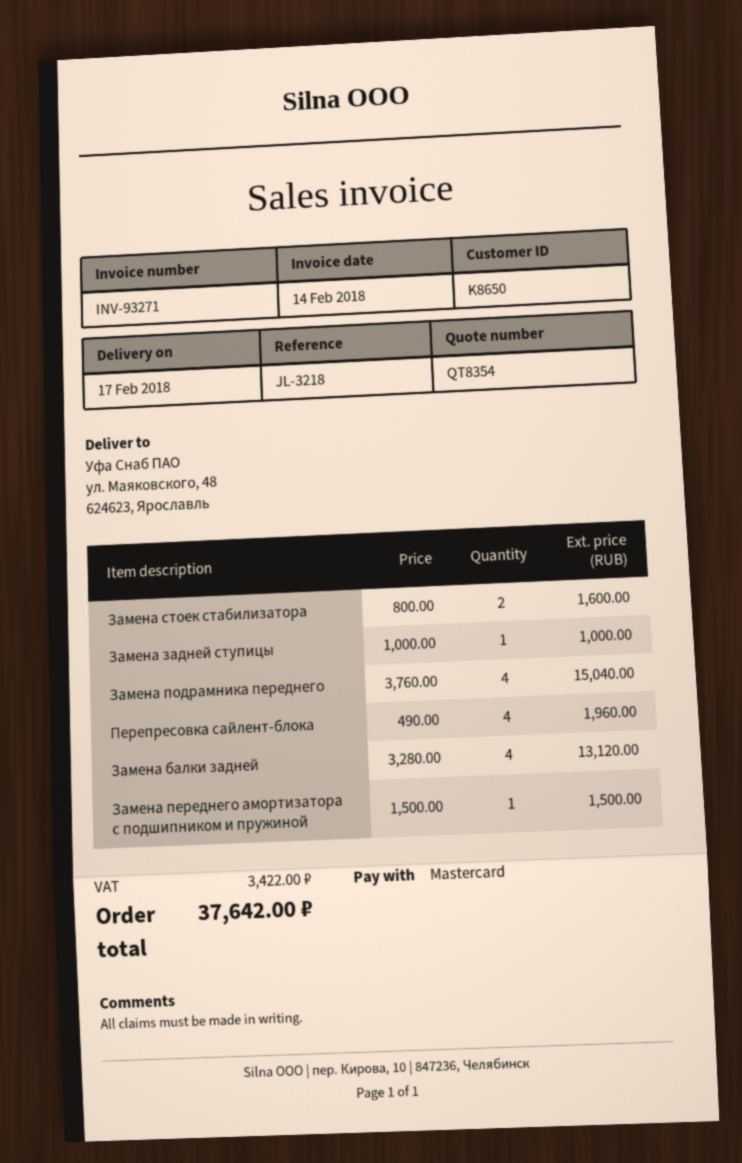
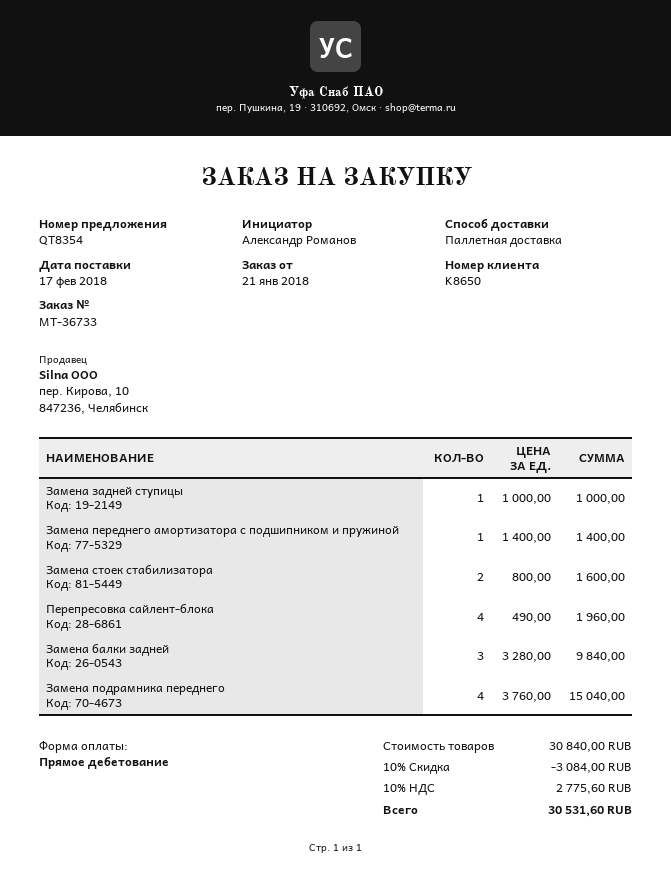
payment method: Mastercard -> direct debit
Замена балки задней: 4 x 3280.00 = 13120.00 -> 3 x 3280.00 = 9840.00
Замена переднего амортизатора с подшипником и пружиной: 1 x 1500.00 = 1500.00 -> 1 x 1400.00 = 1400.00
discount: none -> 10% = 3084.00
tax: 3422.00 -> 2775.60
total: 37642.00 -> 30531.60

